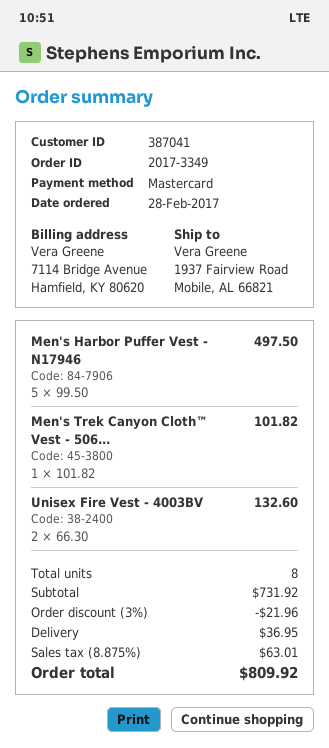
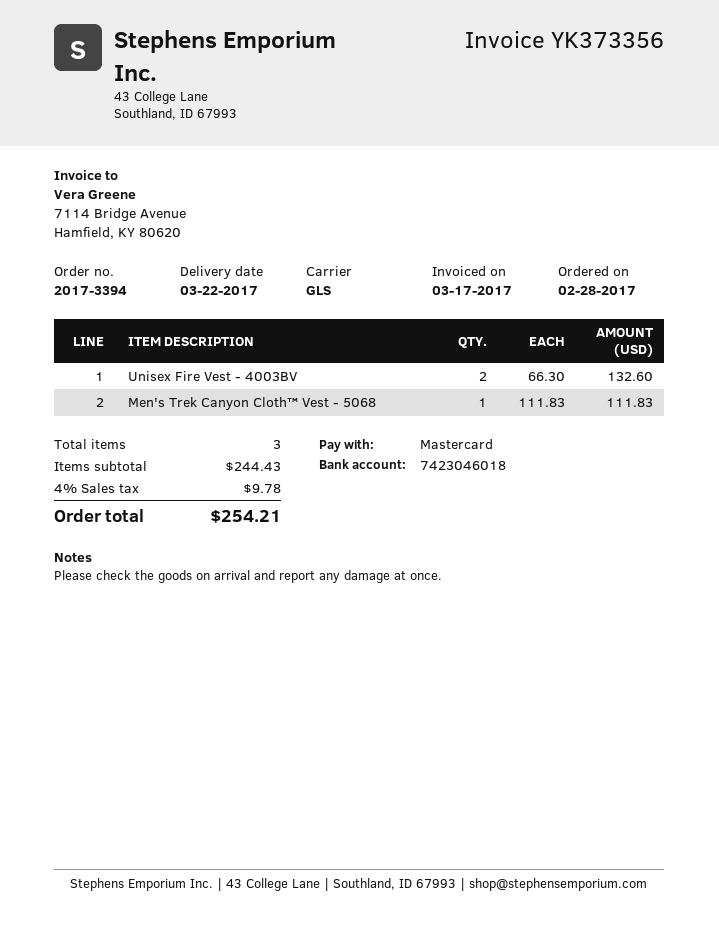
order number: 2017-3349 -> 2017-3394
Men's Harbor Puffer Vest - N17946: 5 x 99.50 = 497.50 -> none
Men's Trek Canyon Cloth™ Vest - 506...: 1 x 101.82 = 101.82 -> 1 x 111.83 = 111.83
total quantity: 8 -> 3
subtotal: 731.92 -> 244.43
discount: 3% = 21.96 -> none
shipping: 36.95 -> none
tax: 8.875% = 63.01 -> 4% = 9.78
total: 809.92 -> 254.21

